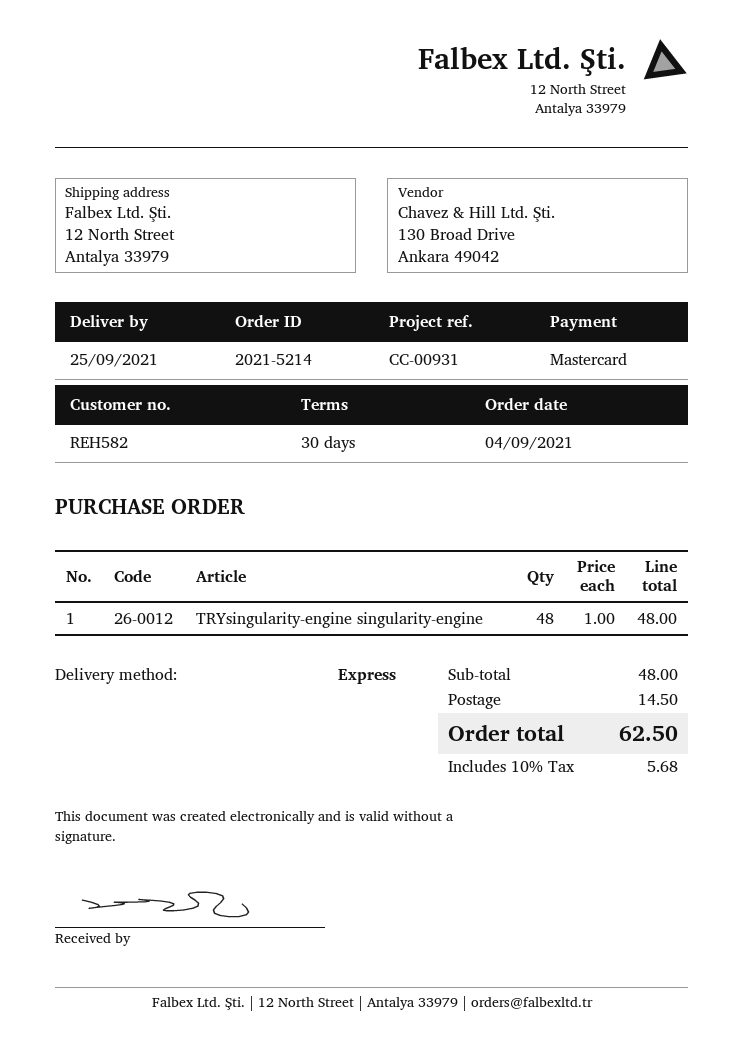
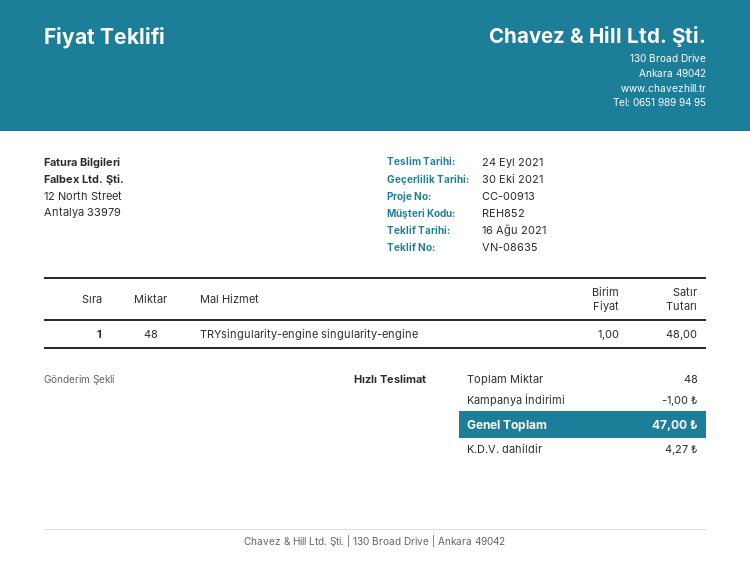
delivery date: 2021-09-25 -> 2021-09-24
customer number: REH582 -> REH852
reference: CC-00931 -> CC-00913
discount: none -> 1.00
shipping: 14.50 -> none
tax: 5.68 -> 4.27
total: 62.50 -> 47.00

